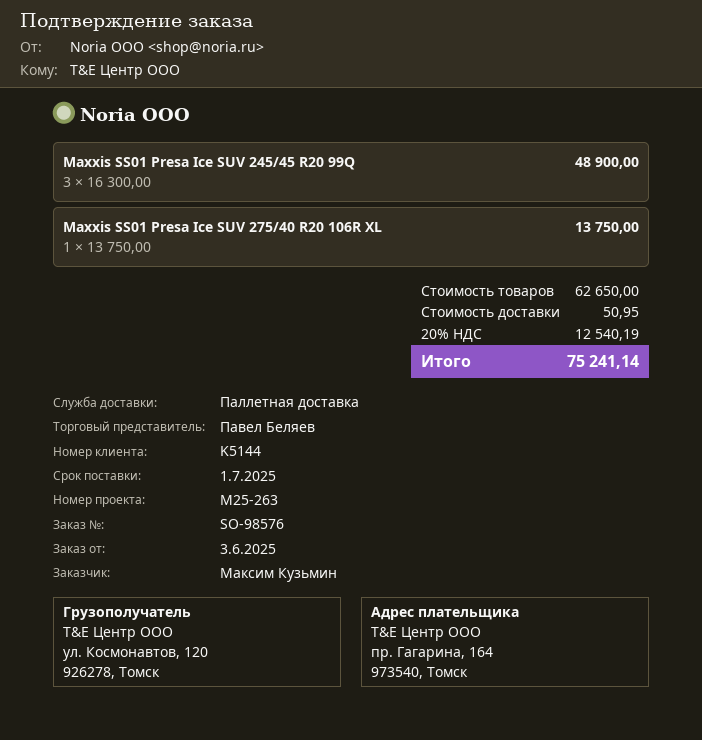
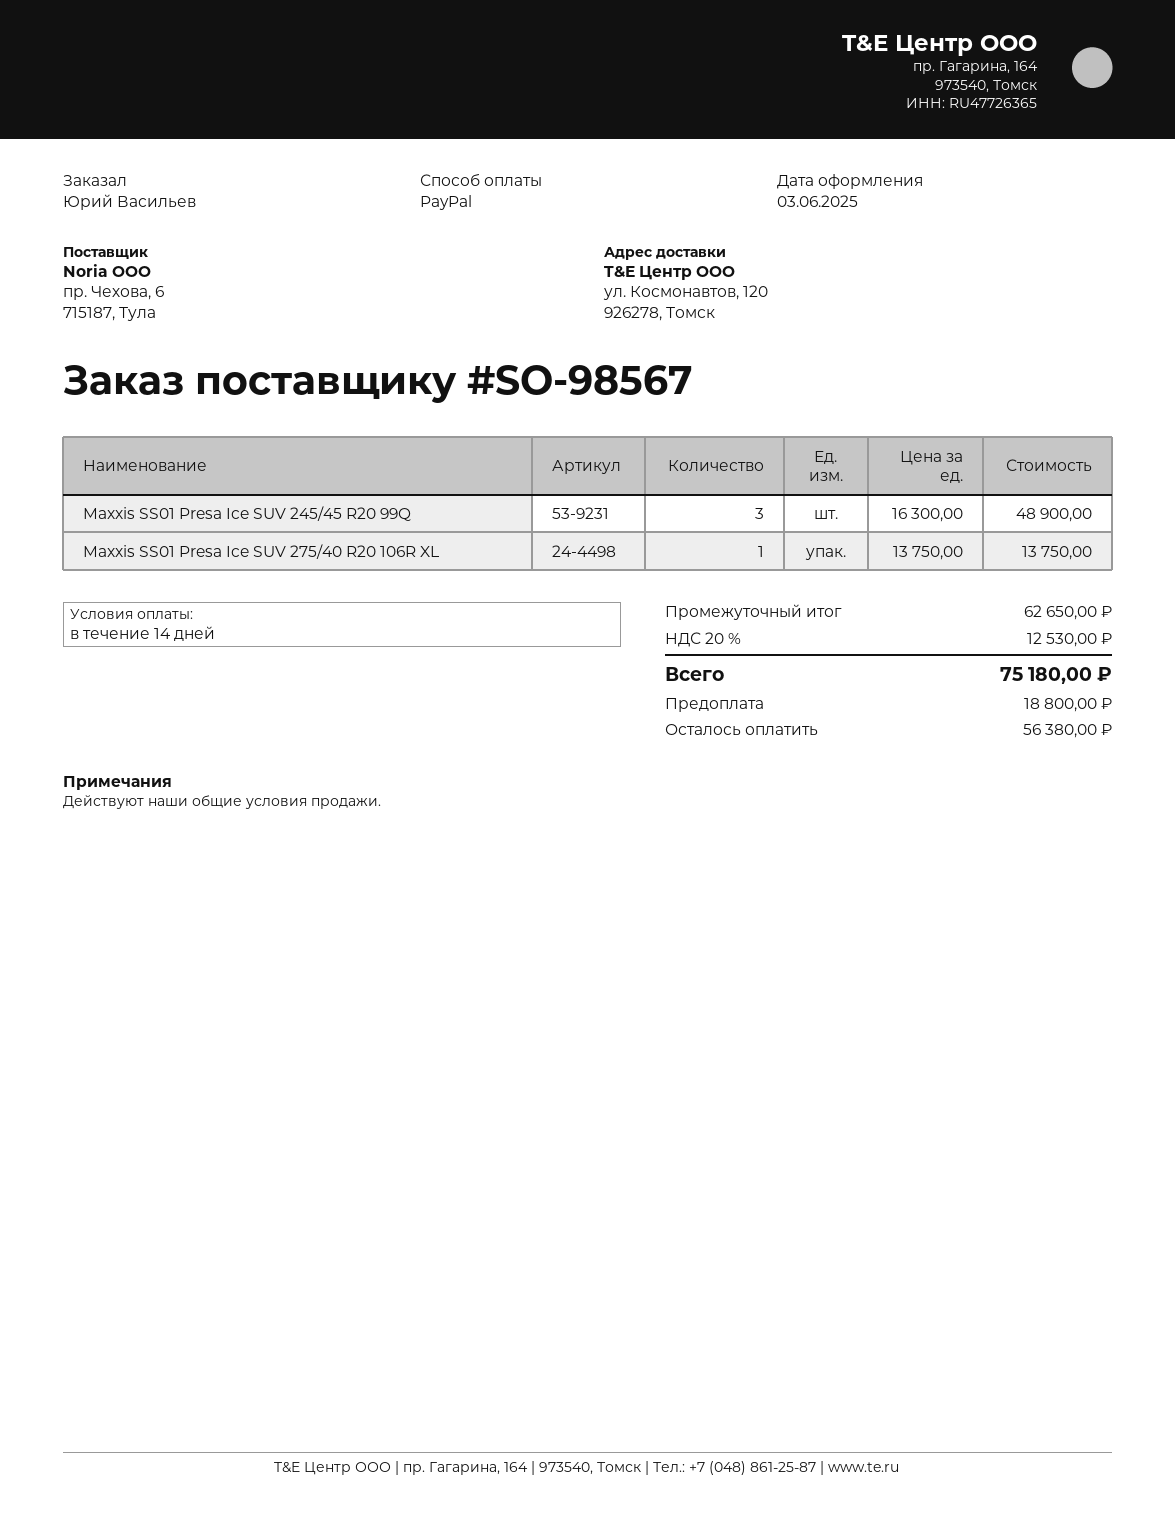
order number: SO-98576 -> SO-98567
ordered by: Максим Кузьмин -> Юрий Васильев
shipping: 50.95 -> none
tax: 20% = 12540.19 -> 20% = 12530.00
total: 75241.14 -> 75180.00

